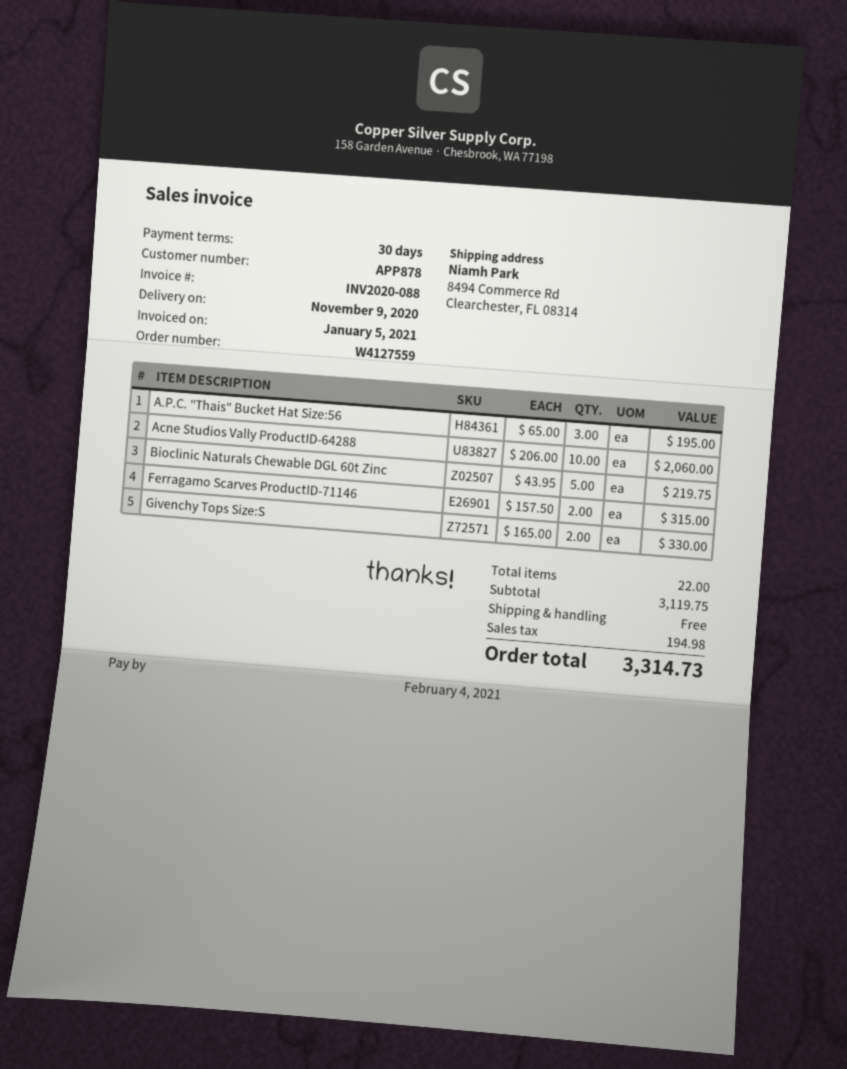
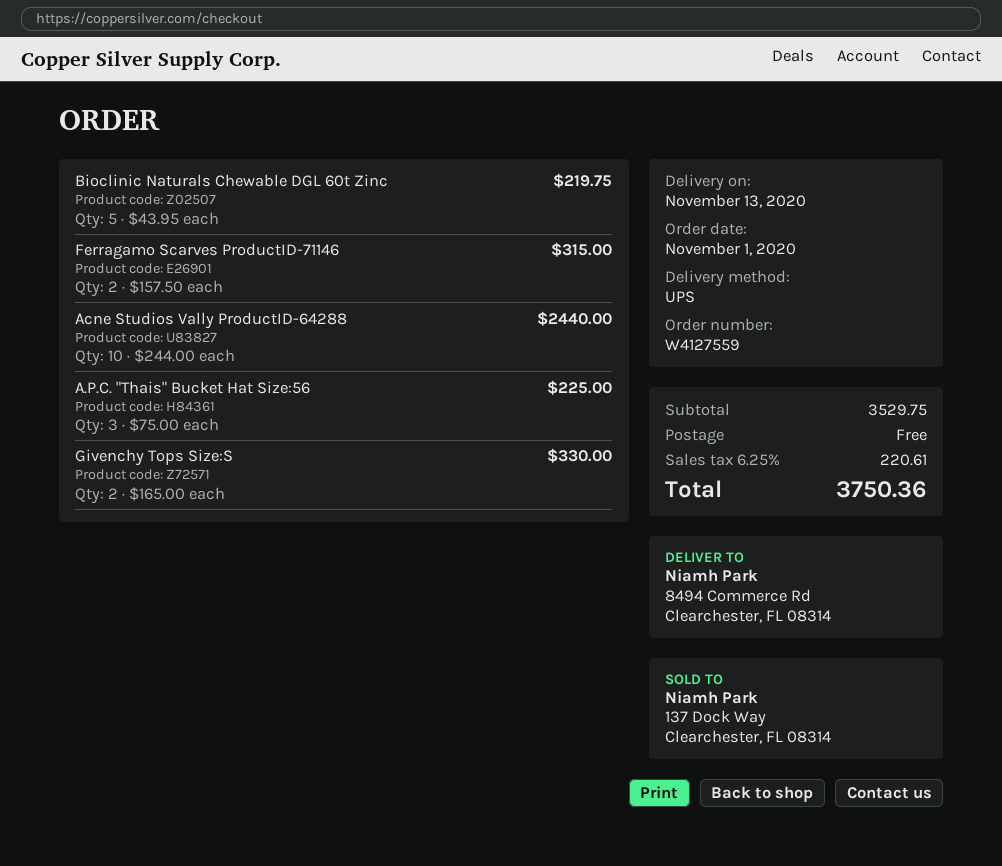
delivery date: 2020-11-09 -> 2020-11-13
A.P.C. "Thais" Bucket Hat Size:56: 3 x 65.00 = 195.00 -> 3 x 75.00 = 225.00
Acne Studios Vally ProductID-64288: 10 x 206.00 = 2060.00 -> 10 x 244.00 = 2440.00
subtotal: 3119.75 -> 3529.75
tax: 194.98 -> 220.61
total: 3314.73 -> 3750.36

